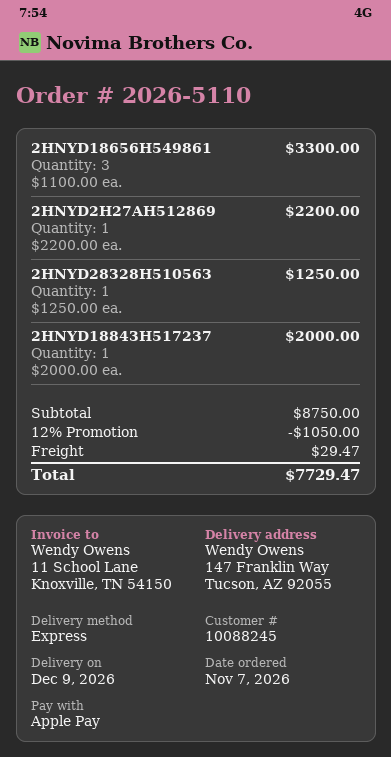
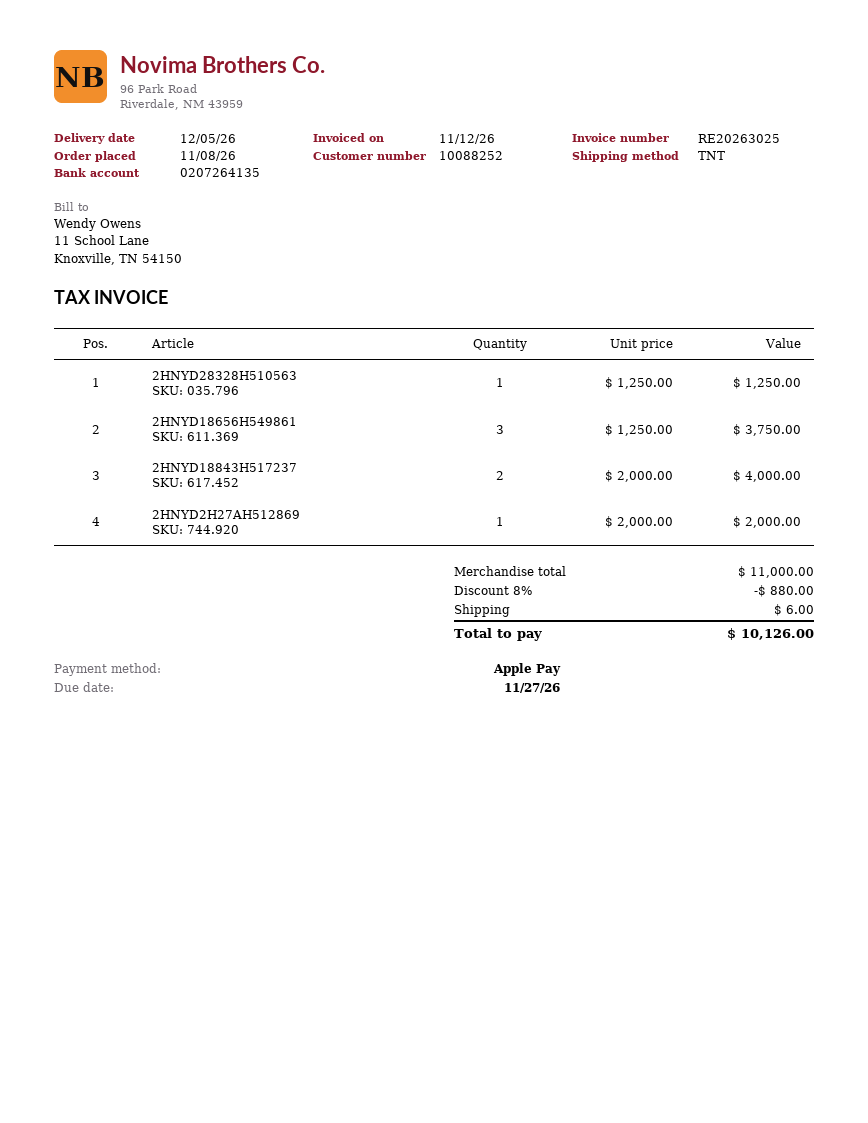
order date: 2026-11-07 -> 2026-11-08
delivery date: 2026-12-09 -> 2026-12-05
customer number: 10088245 -> 10088252
shipping method: express -> TNT
2HNYD18656H549861: 3 x 1100.00 = 3300.00 -> 3 x 1250.00 = 3750.00
2HNYD2H27AH512869: 1 x 2200.00 = 2200.00 -> 1 x 2000.00 = 2000.00
2HNYD18843H517237: 1 x 2000.00 = 2000.00 -> 2 x 2000.00 = 4000.00
subtotal: 8750.00 -> 11000.00
discount: 12% = 1050.00 -> 8% = 880.00
shipping: 29.47 -> 6.00
total: 7729.47 -> 10126.00

